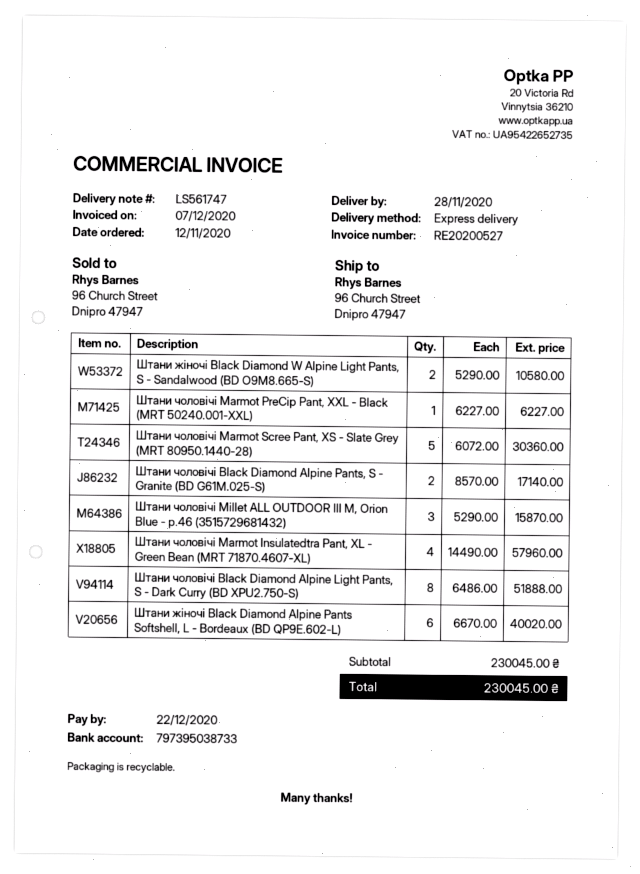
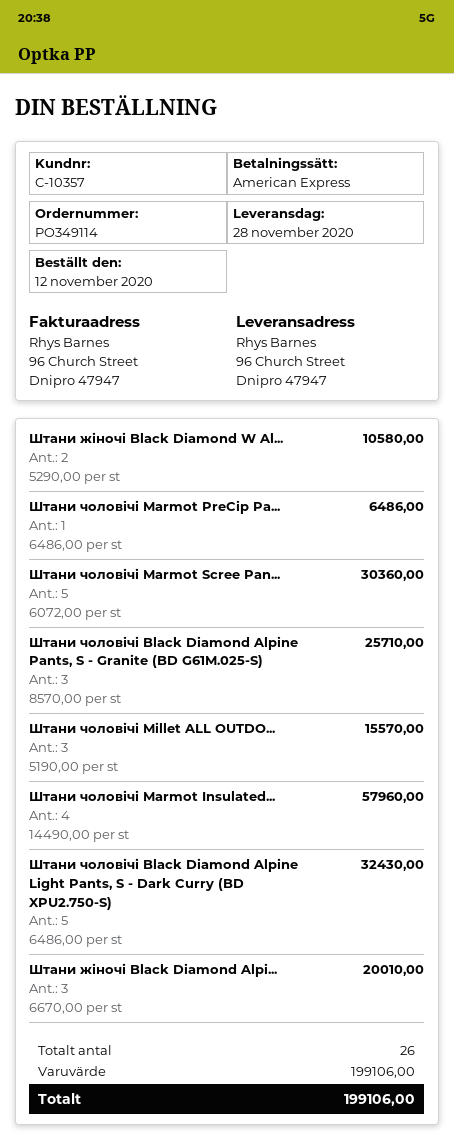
Штани чоловічі Marmot PreCip Pant, XXL - Black (MRT 50240.001-XXL): 1 x 6227.00 = 6227.00 -> 1 x 6486.00 = 6486.00
Штани чоловічі Black Diamond Alpine Pants, S - Granite (BD G61M.025-S): 2 x 8570.00 = 17140.00 -> 3 x 8570.00 = 25710.00
Штани чоловічі Millet ALL OUTDOOR III M, Orion Blue - р.46 (3515729681432): 3 x 5290.00 = 15870.00 -> 3 x 5190.00 = 15570.00
Штани чоловічі Black Diamond Alpine Light Pants, S - Dark Curry (BD XPU2.750-S): 8 x 6486.00 = 51888.00 -> 5 x 6486.00 = 32430.00
Штани жіночі Black Diamond Alpine Pants Softshell, L - Bordeaux (BD QP9E.602-L): 6 x 6670.00 = 40020.00 -> 3 x 6670.00 = 20010.00
subtotal: 230045.00 -> 199106.00
total: 230045.00 -> 199106.00

